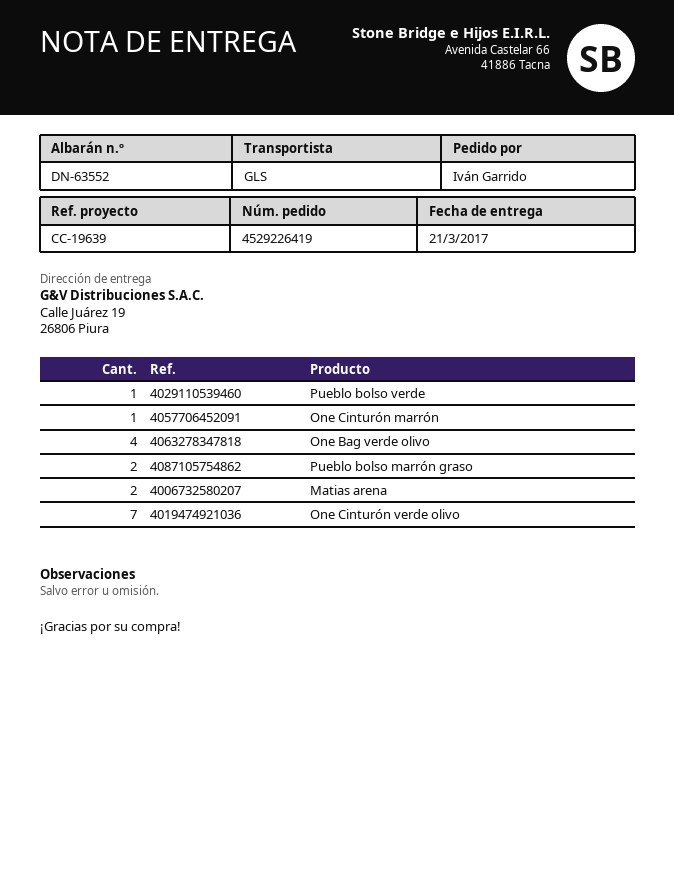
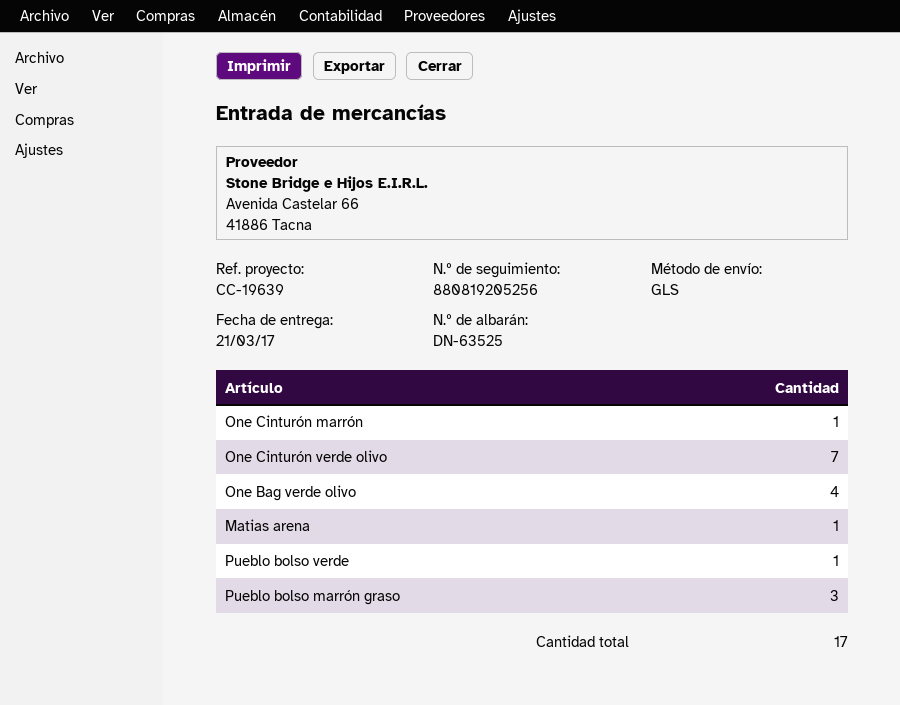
delivery note number: DN-63552 -> DN-63525
Pueblo bolso marrón graso: 2 -> 3
Matias arena: 2 -> 1

